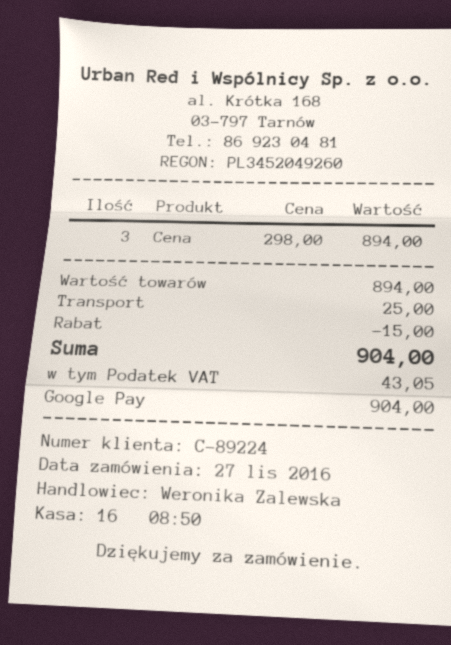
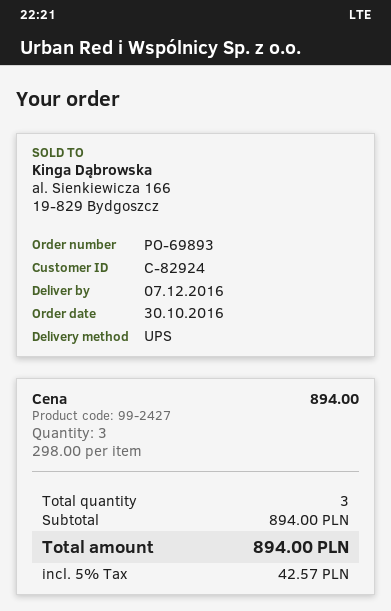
order date: 2016-11-27 -> 2016-10-30
customer number: C-89224 -> C-82924
discount: 15.00 -> none
shipping: 25.00 -> none
tax: 43.05 -> 42.57
total: 904.00 -> 894.00

